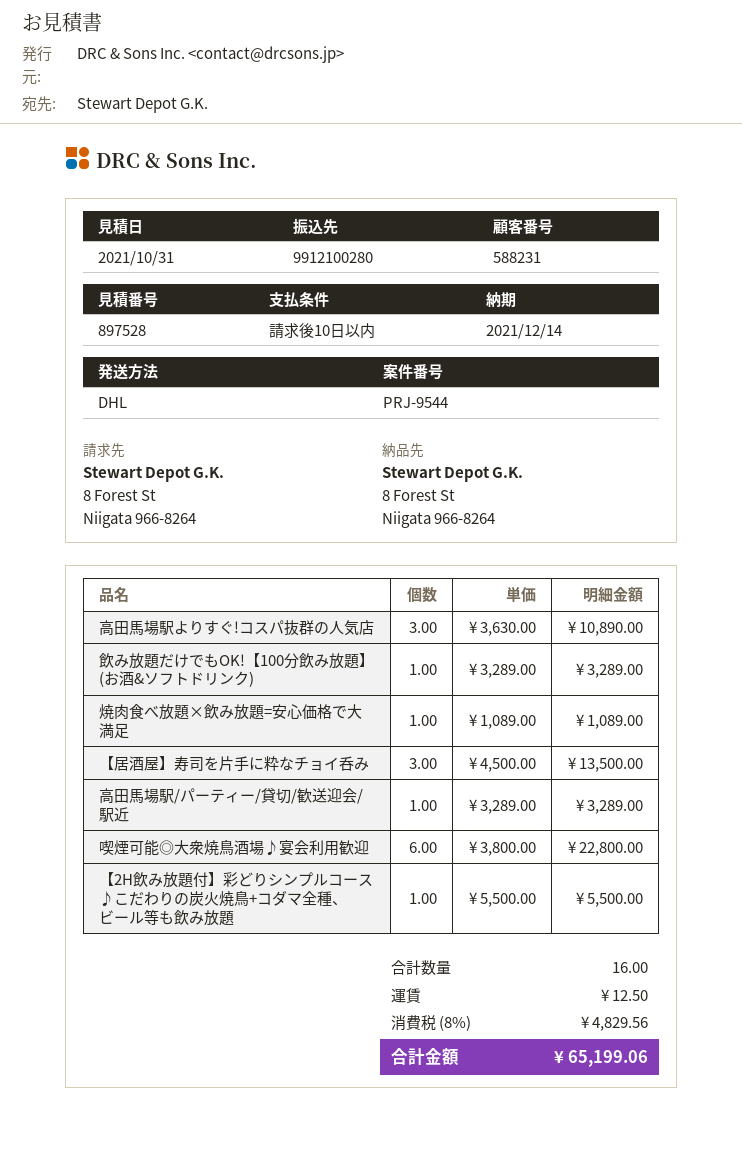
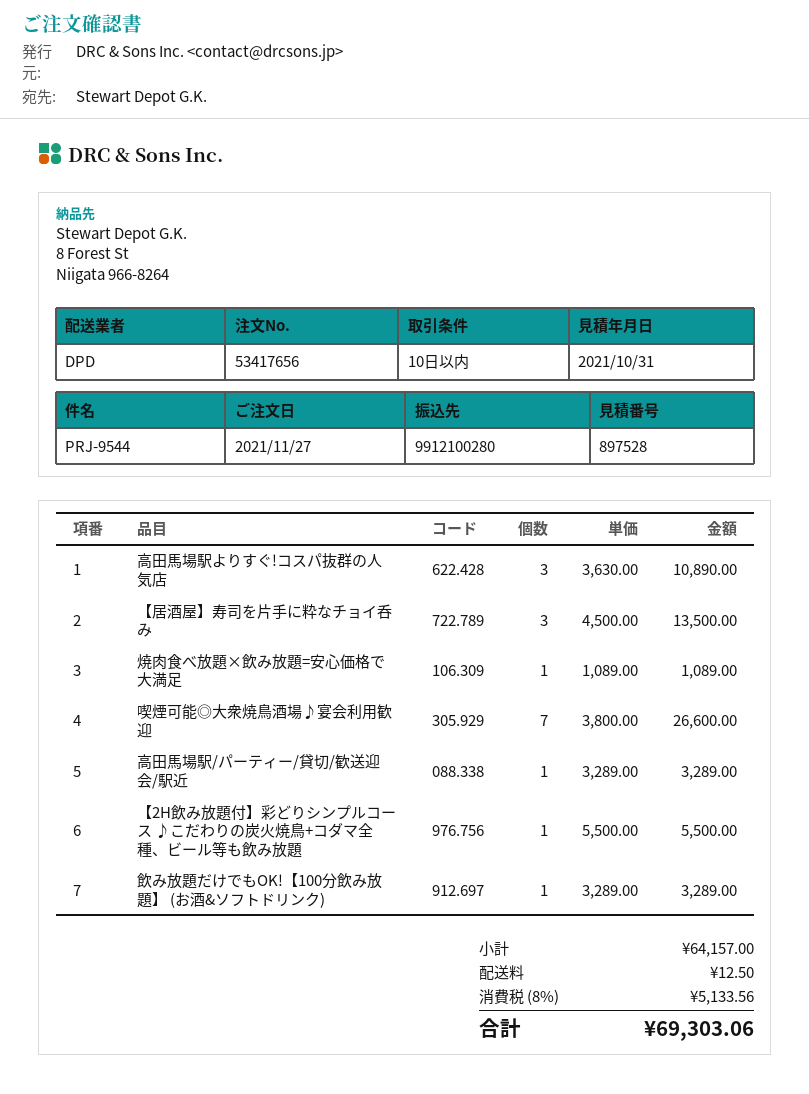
shipping method: DHL -> DPD
喫煙可能◎大衆焼鳥酒場♪宴会利用歓迎: 6 x 3800.00 = 22800.00 -> 7 x 3800.00 = 26600.00
tax: 8% = 4829.56 -> 8% = 5133.56
total: 65199.06 -> 69303.06

